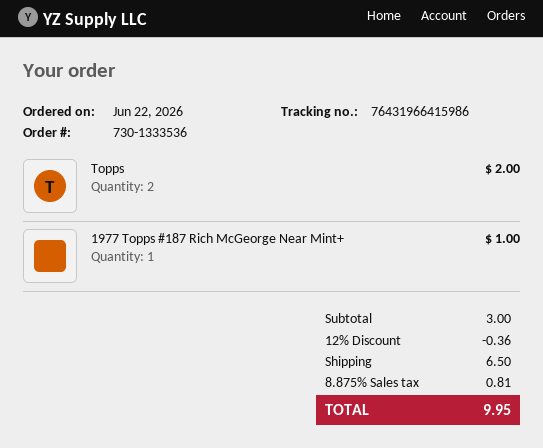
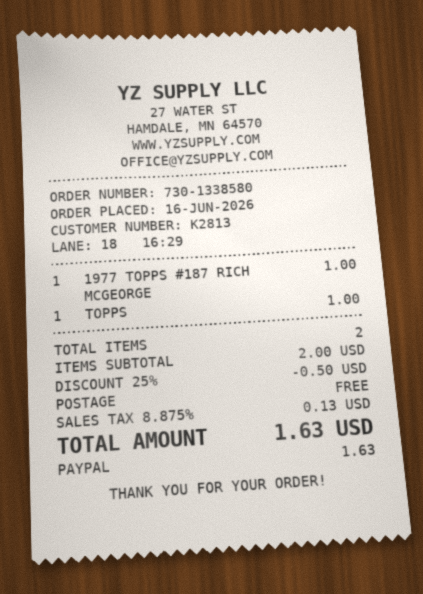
order number: 730-1333536 -> 730-1338580
order date: 2026-06-22 -> 2026-06-16
Topps: 2 for 2.00 -> 1 for 1.00
subtotal: 3.00 -> 2.00
discount: 12% = 0.36 -> 25% = 0.50
shipping: 6.50 -> 0.00
tax: 8.875% = 0.81 -> 8.875% = 0.13
total: 9.95 -> 1.63

